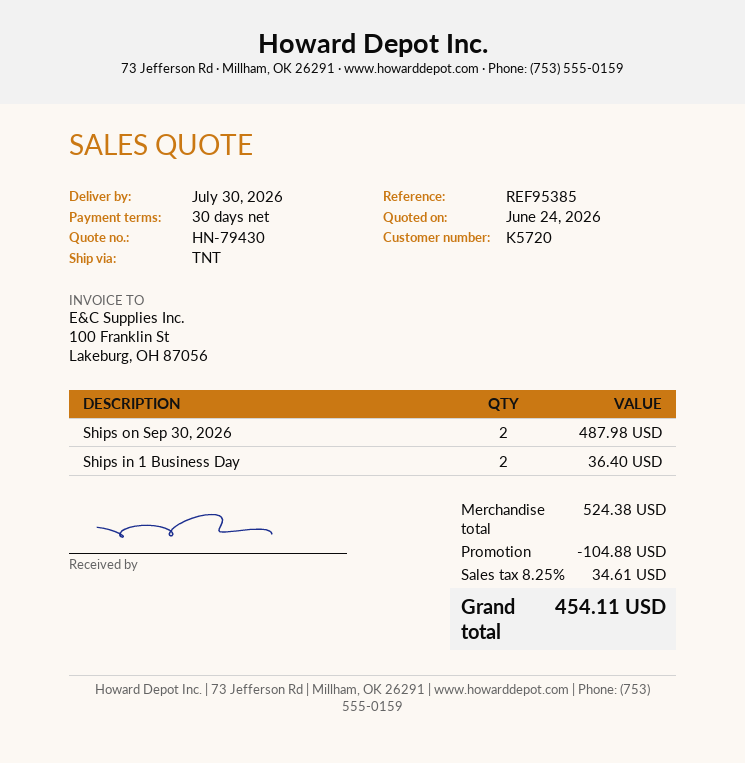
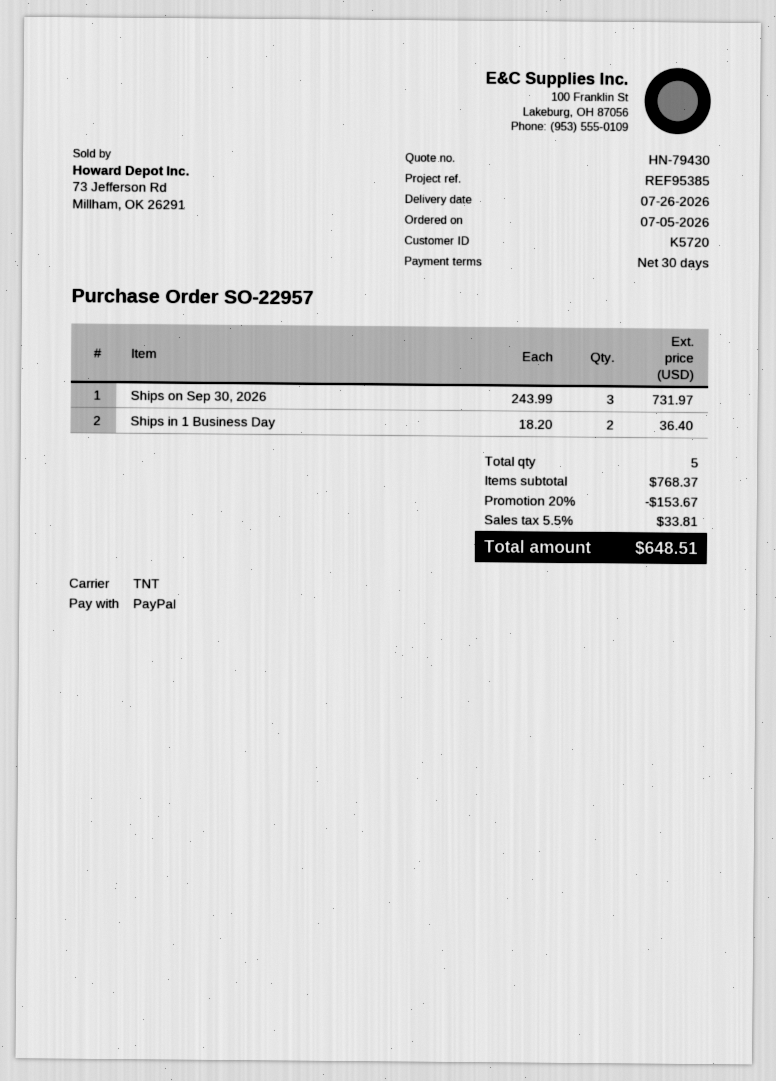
delivery date: 2026-07-30 -> 2026-07-26
Ships on Sep 30, 2026: 2 for 487.98 -> 3 for 731.97
subtotal: 524.38 -> 768.37
discount: 104.88 -> 153.67
tax: 8.25% = 34.61 -> 5.5% = 33.81
total: 454.11 -> 648.51

